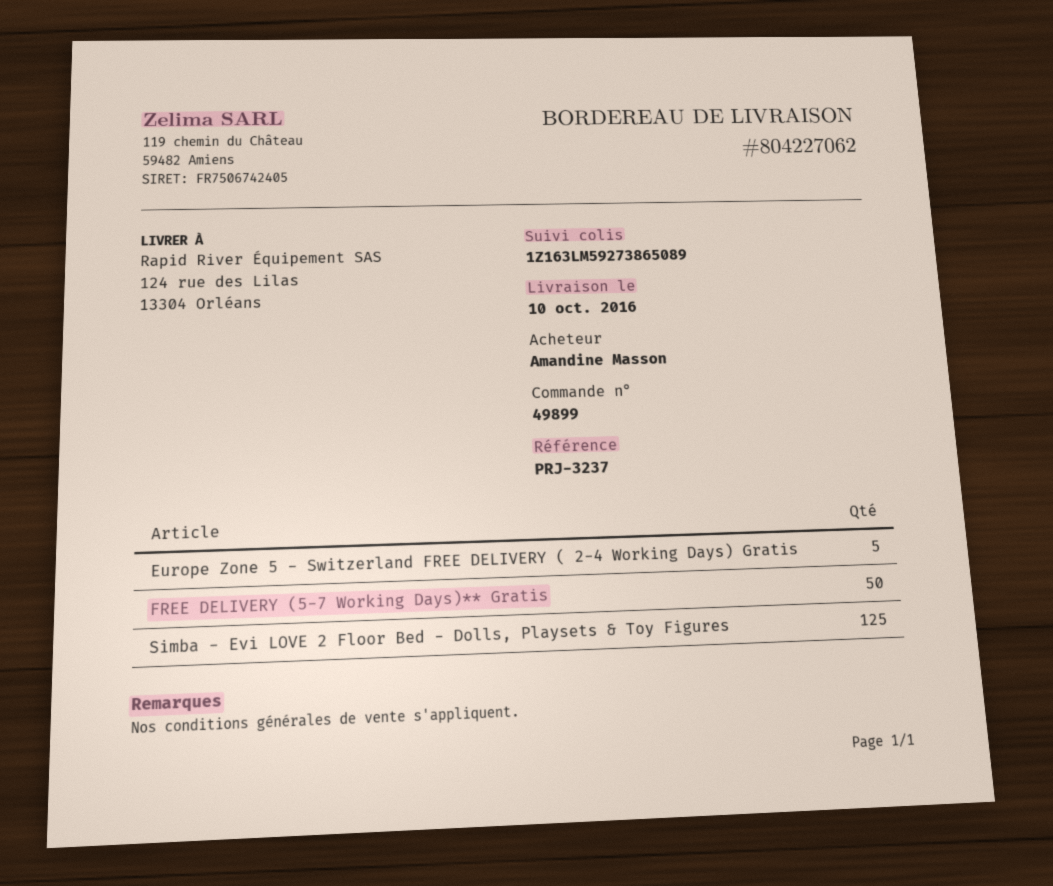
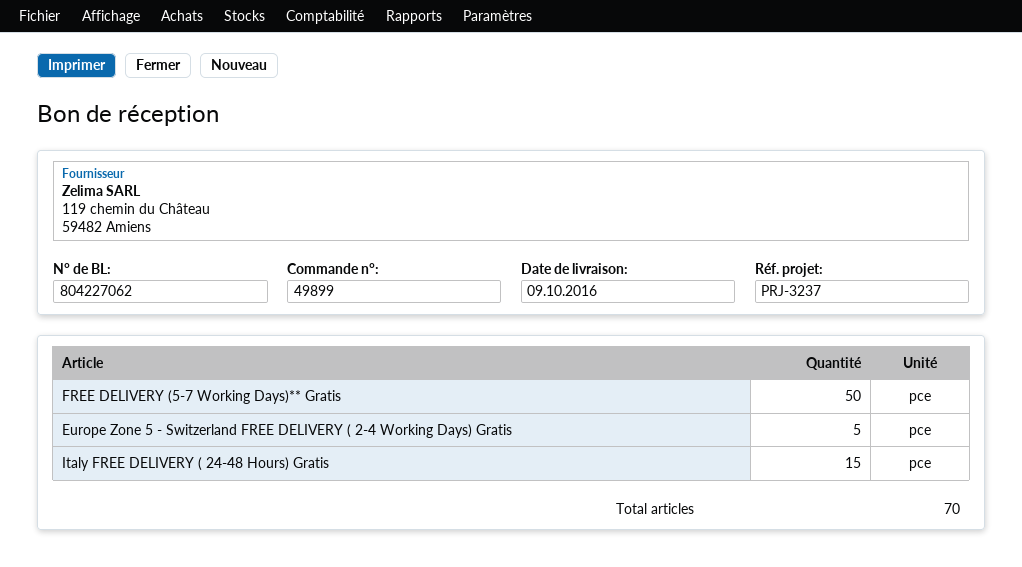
delivery date: 2016-10-10 -> 2016-10-09
Simba - Evi LOVE 2 Floor Bed - Dolls, Playsets & Toy Figures: 125 -> none
Italy FREE DELIVERY ( 24-48 Hours) Gratis: none -> 15

